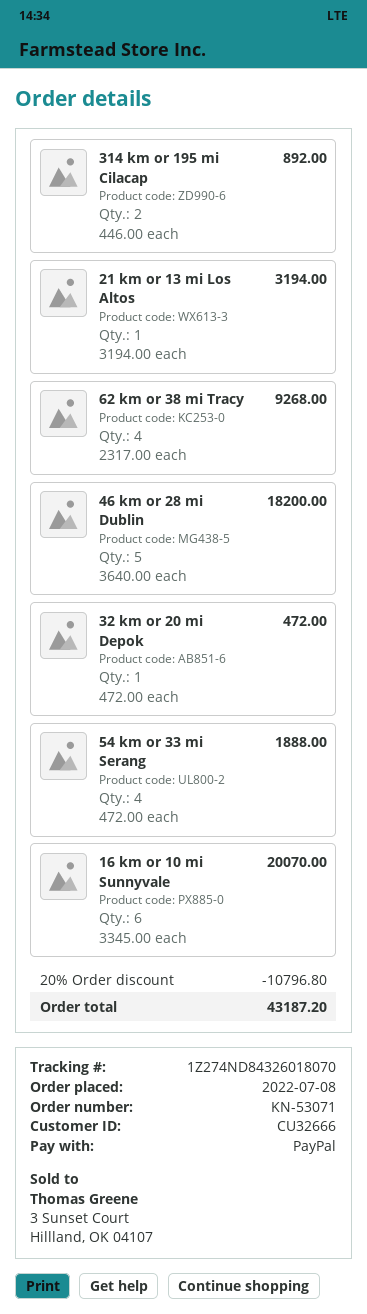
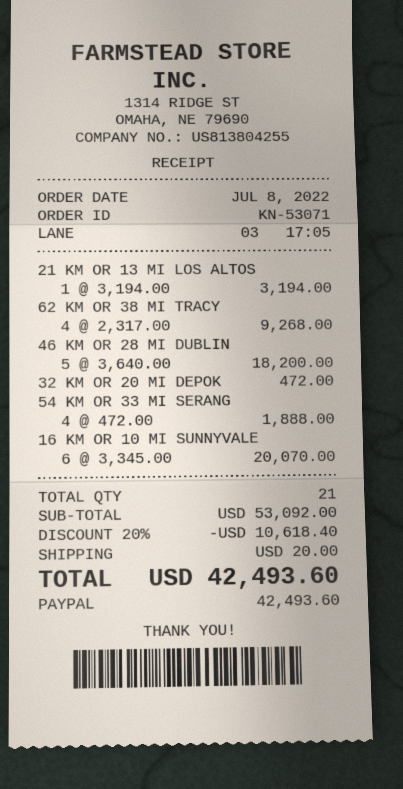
314 km or 195 mi Cilacap: 2 x 446.00 = 892.00 -> none
discount: 20% = 10796.80 -> 20% = 10618.40
shipping: none -> 20.00
total: 43187.20 -> 42493.60

